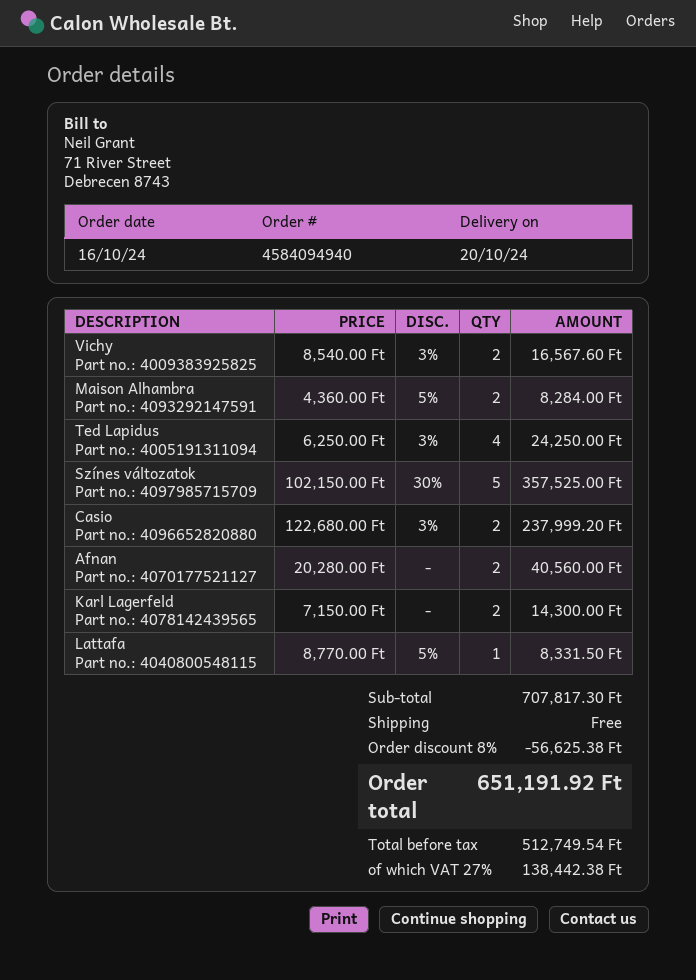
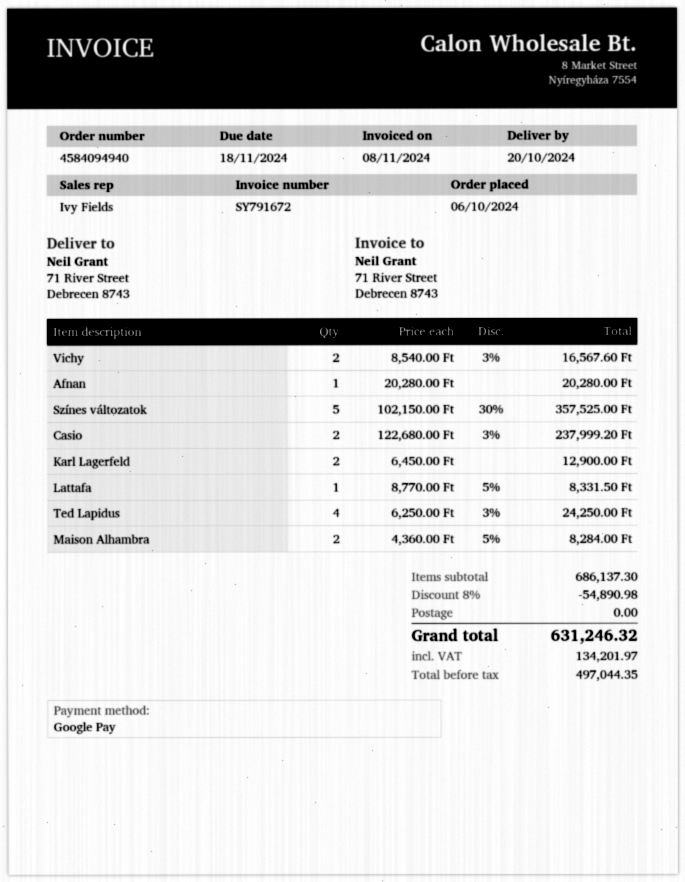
order date: 2024-10-16 -> 2024-10-06
Afnan: 2 x 20280.00 = 40560.00 -> 1 x 20280.00 = 20280.00
Karl Lagerfeld: 2 x 7150.00 = 14300.00 -> 2 x 6450.00 = 12900.00
subtotal: 707817.30 -> 686137.30
discount: 8% = 56625.38 -> 8% = 54890.98
net: 512749.54 -> 497044.35
tax: 138442.38 -> 134201.97
total: 651191.92 -> 631246.32

